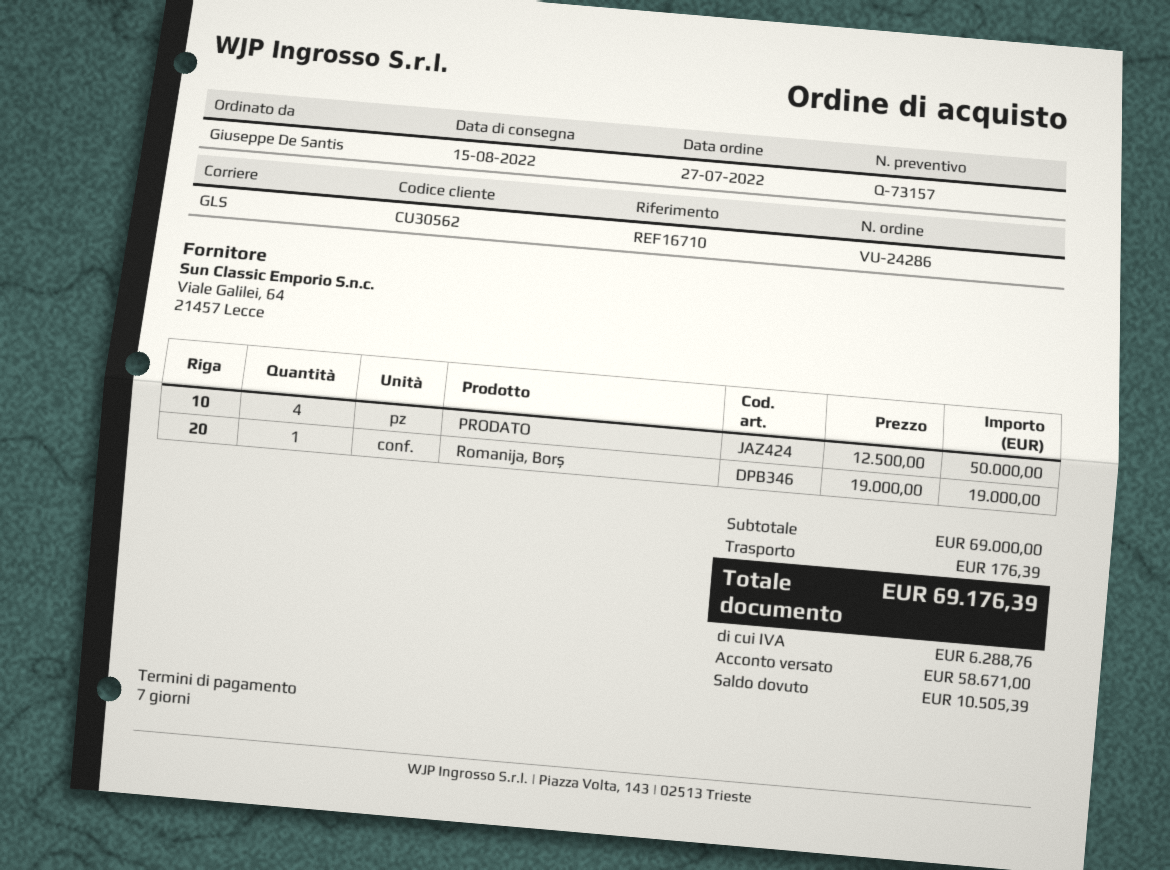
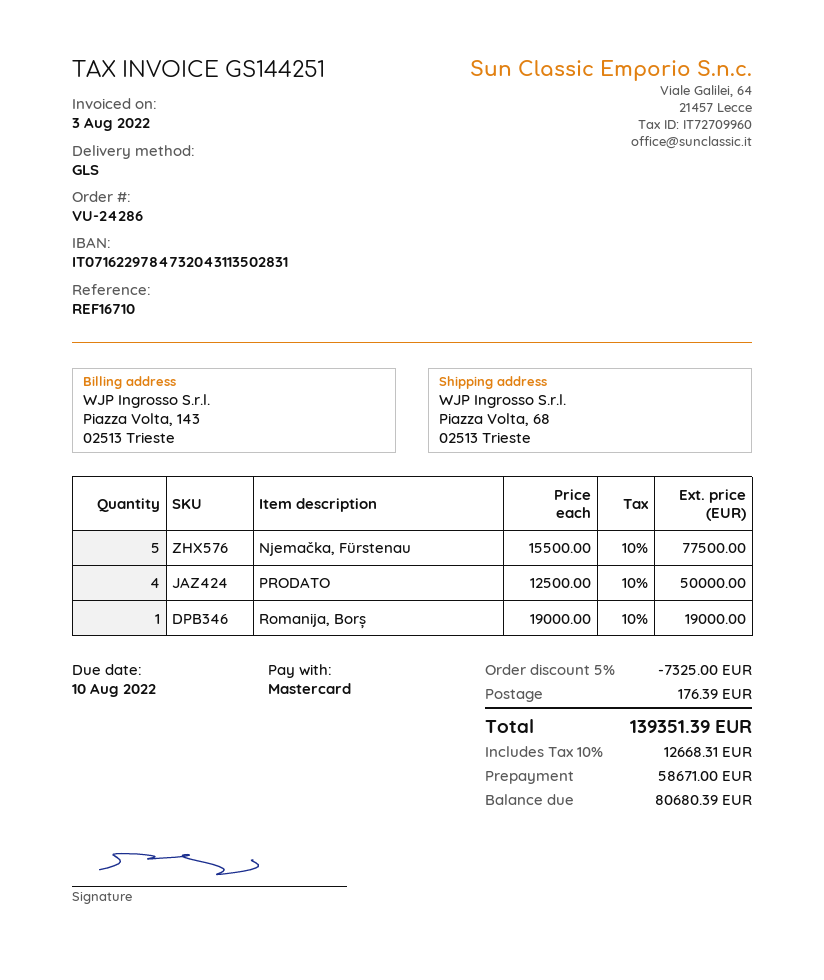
Njemačka, Fürstenau: none -> 5 x 15500.00 = 77500.00
discount: none -> 5% = 7325.00
tax: 6288.76 -> 12668.31
total: 69176.39 -> 139351.39
balance: 10505.39 -> 80680.39

